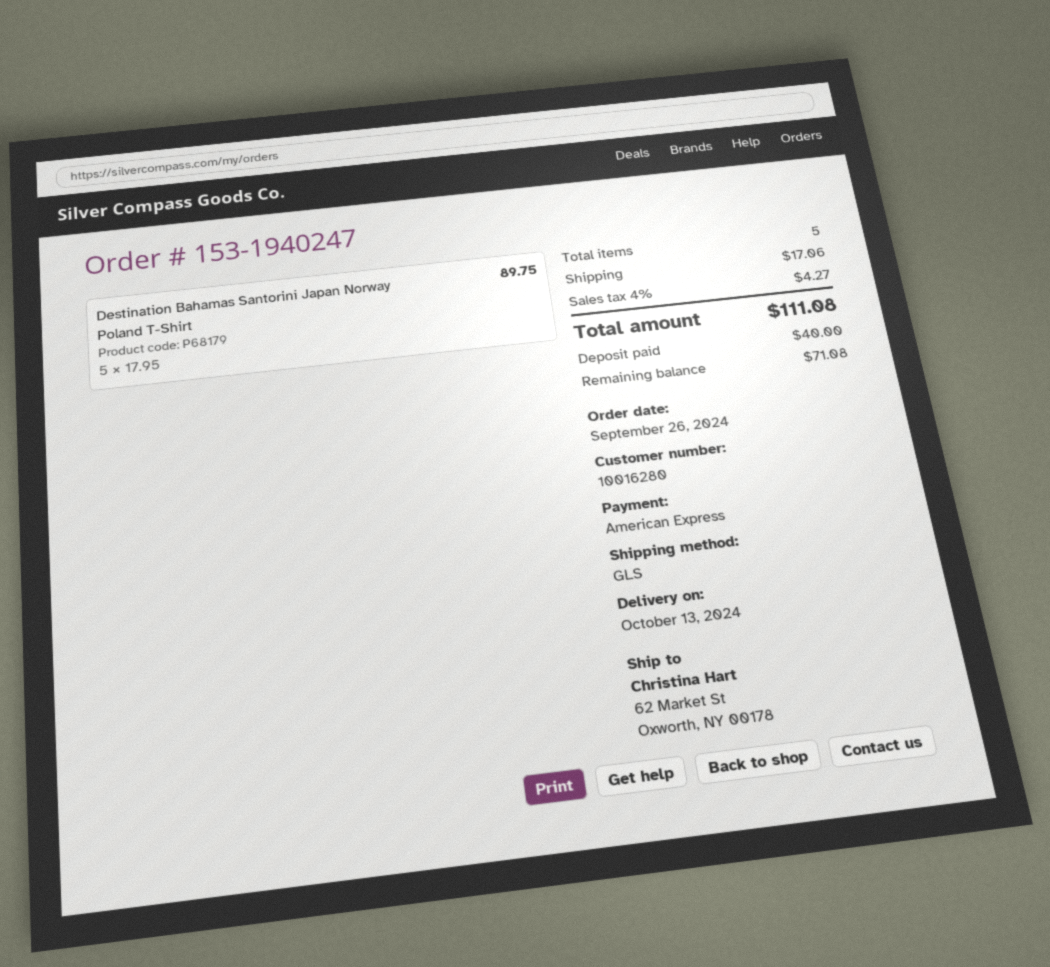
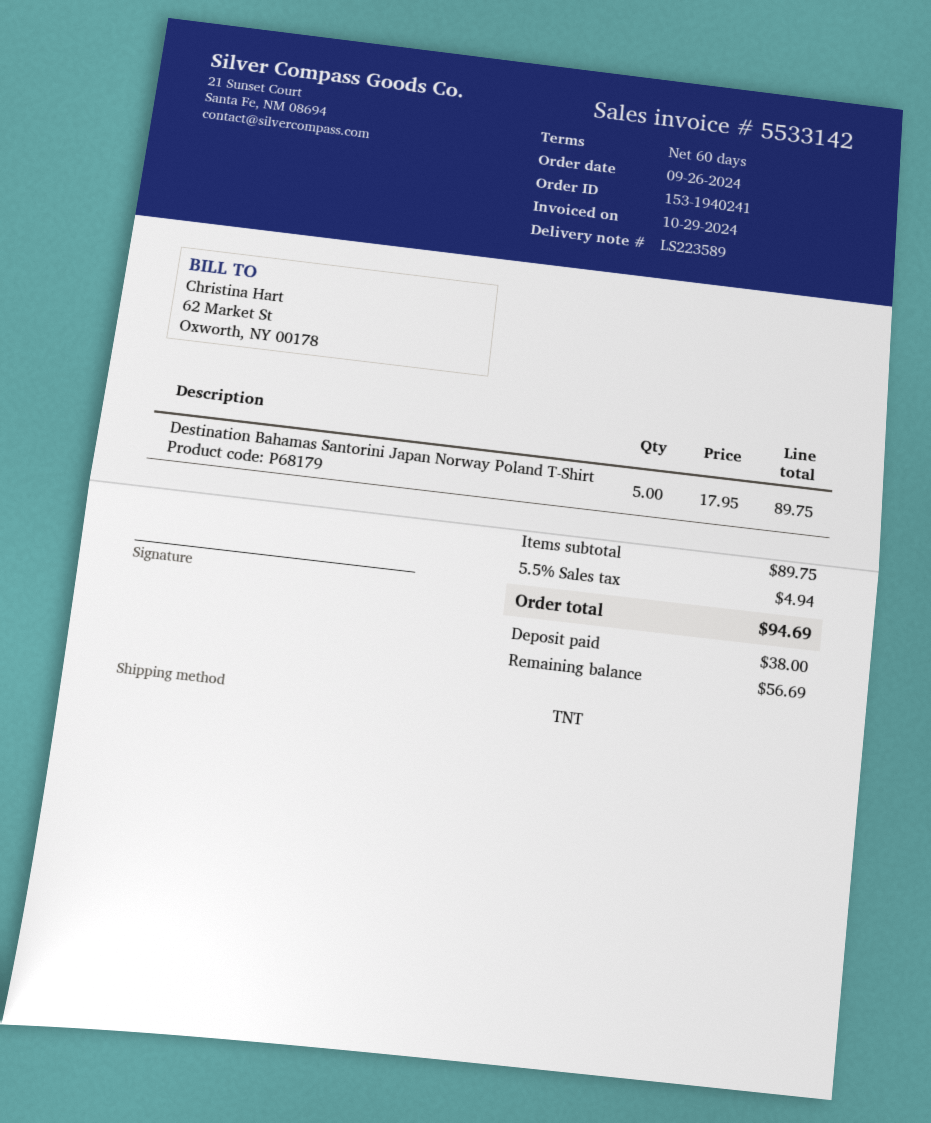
order number: 153-1940247 -> 153-1940241
shipping method: GLS -> TNT
shipping: 17.06 -> none
tax: 4% = 4.27 -> 5.5% = 4.94
total: 111.08 -> 94.69
deposit: 40.00 -> 38.00
balance: 71.08 -> 56.69

